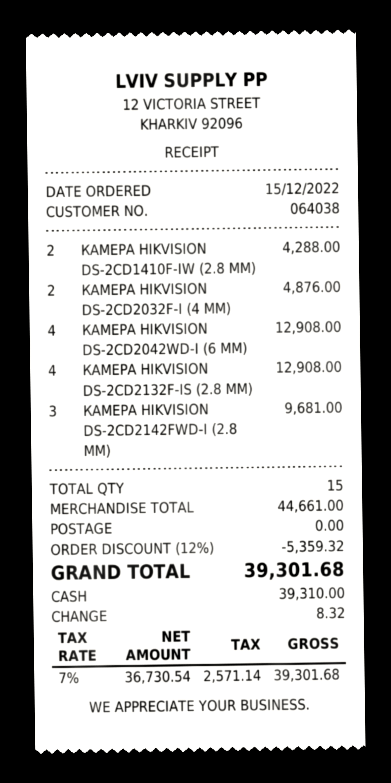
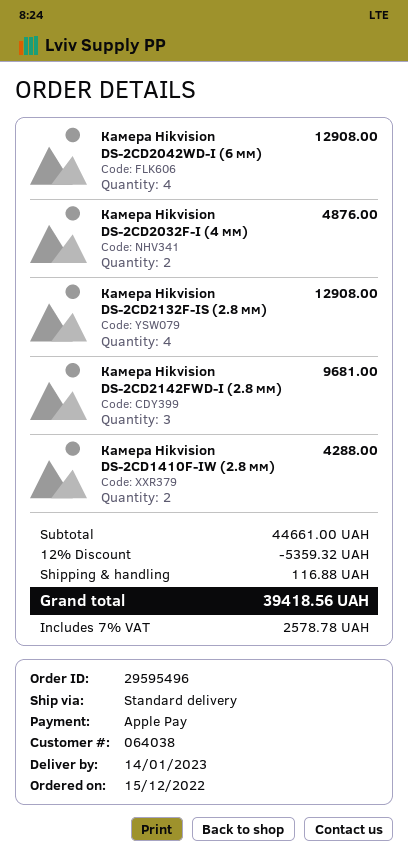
payment method: cash -> Apple Pay
shipping: 0.00 -> 116.88
tax: 7% = 2571.14 -> 7% = 2578.78
total: 39301.68 -> 39418.56

